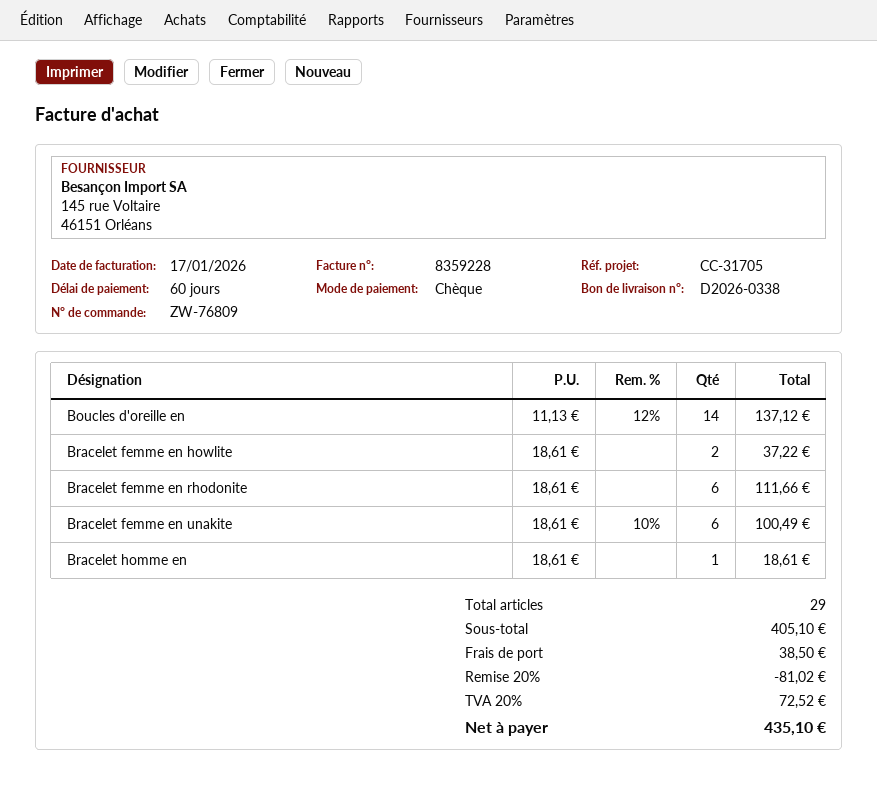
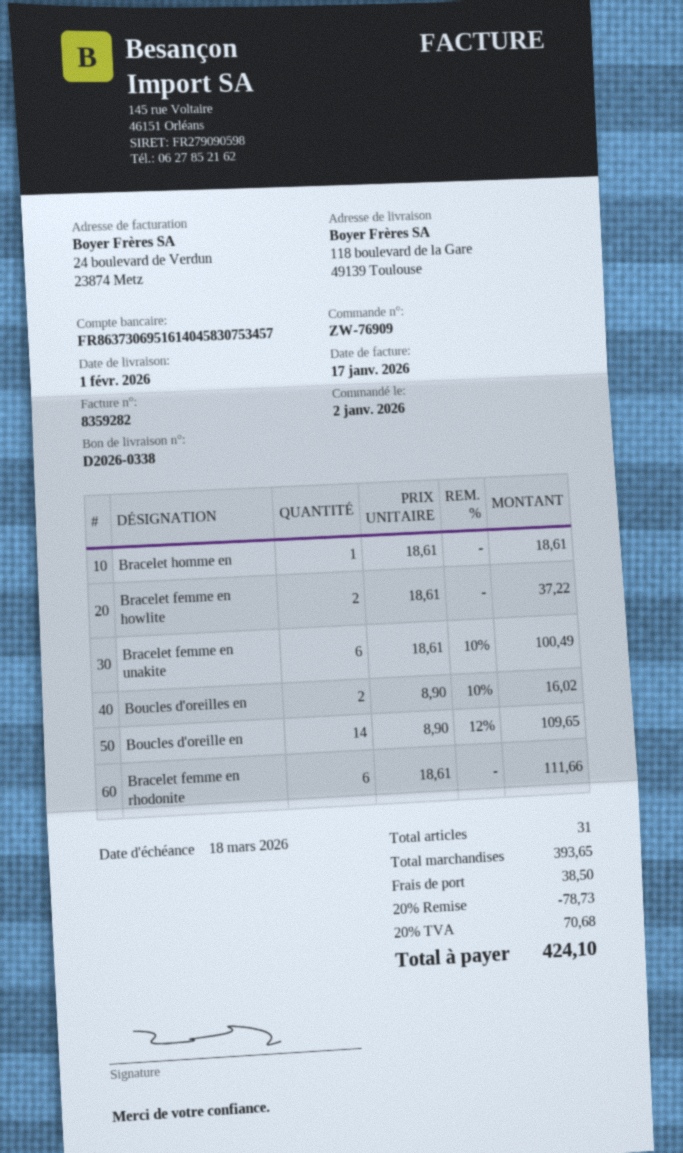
order number: ZW-76809 -> ZW-76909
invoice number: 8359228 -> 8359282
Boucles d'oreille en: 14 x 11.13 - 12% = 137.12 -> 14 x 8.90 - 12% = 109.65
Boucles d'oreilles en: none -> 2 x 8.90 - 10% = 16.02
total quantity: 29 -> 31
subtotal: 405.10 -> 393.65
discount: 20% = 81.02 -> 20% = 78.73
tax: 20% = 72.52 -> 20% = 70.68
total: 435.10 -> 424.10

